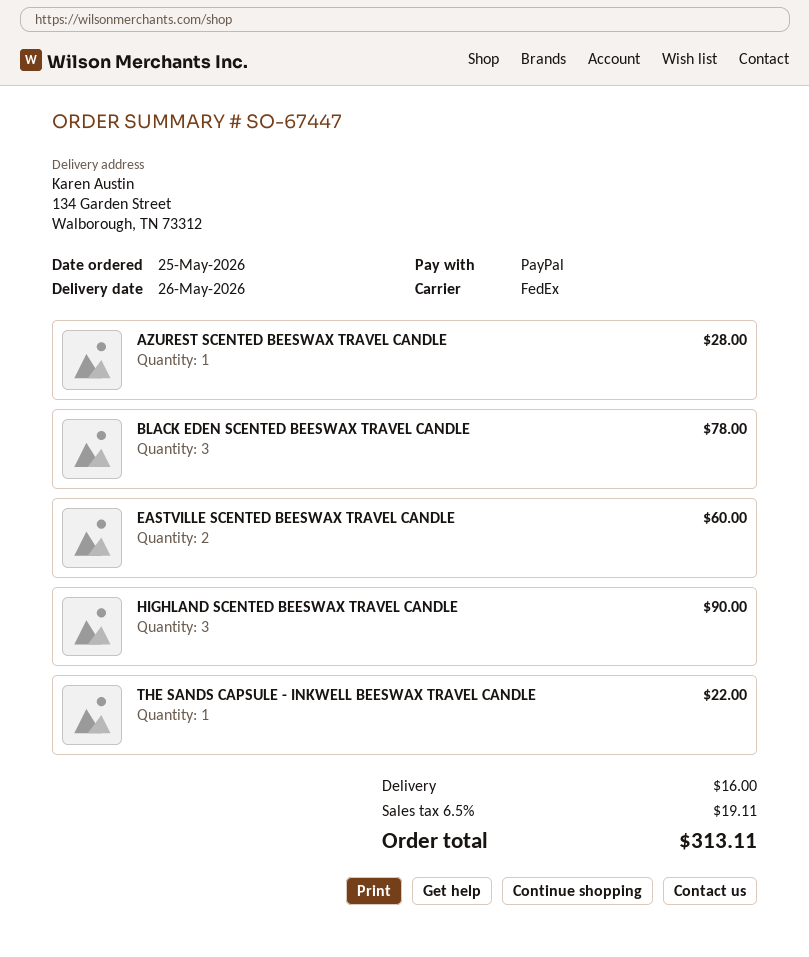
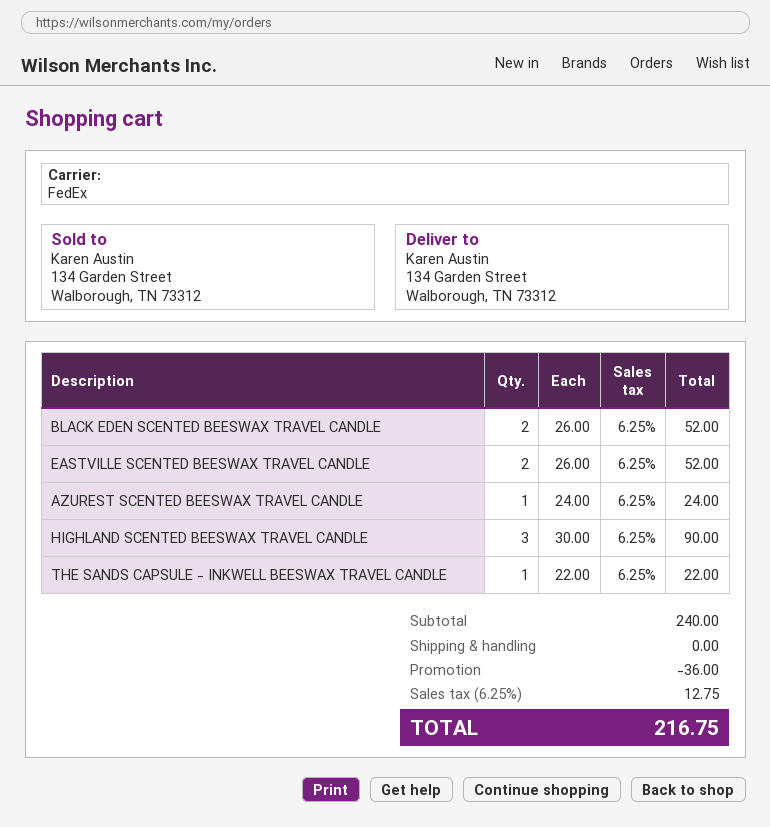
AZUREST SCENTED BEESWAX TRAVEL CANDLE: 1 for 28.00 -> 1 for 24.00
BLACK EDEN SCENTED BEESWAX TRAVEL CANDLE: 3 for 78.00 -> 2 for 52.00
EASTVILLE SCENTED BEESWAX TRAVEL CANDLE: 2 for 60.00 -> 2 for 52.00
discount: none -> 36.00
shipping: 16.00 -> 0.00
tax: 6.5% = 19.11 -> 6.25% = 12.75
total: 313.11 -> 216.75

